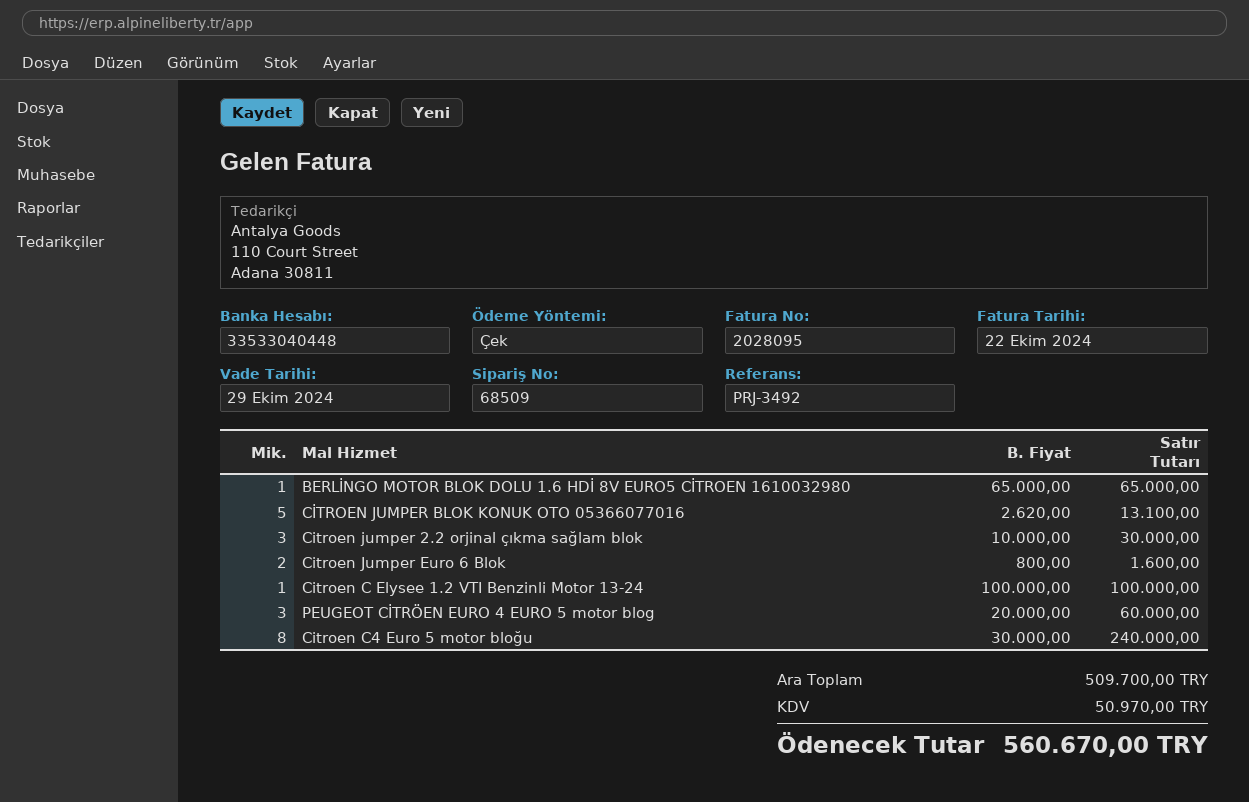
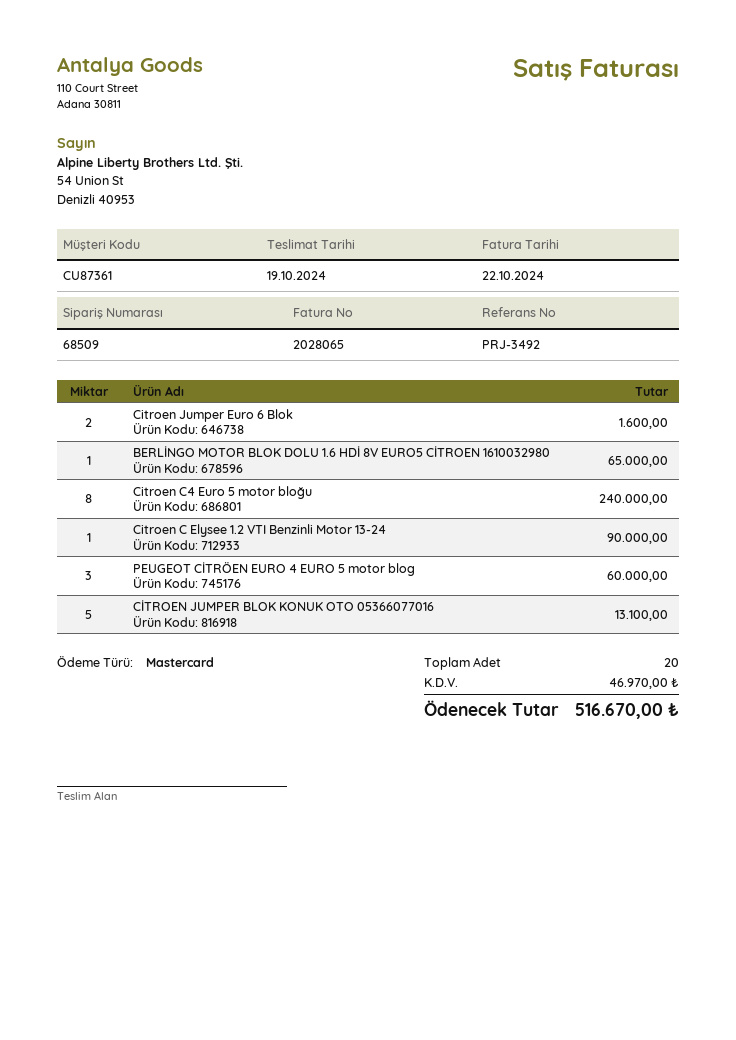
invoice number: 2028095 -> 2028065
payment method: cheque -> Mastercard
Citroen jumper 2.2 orjinal çıkma sağlam blok: 3 for 30000.00 -> none
Citroen C Elysee 1.2 VTI Benzinli Motor 13-24: 1 for 100000.00 -> 1 for 90000.00
tax: 50970.00 -> 46970.00
total: 560670.00 -> 516670.00

